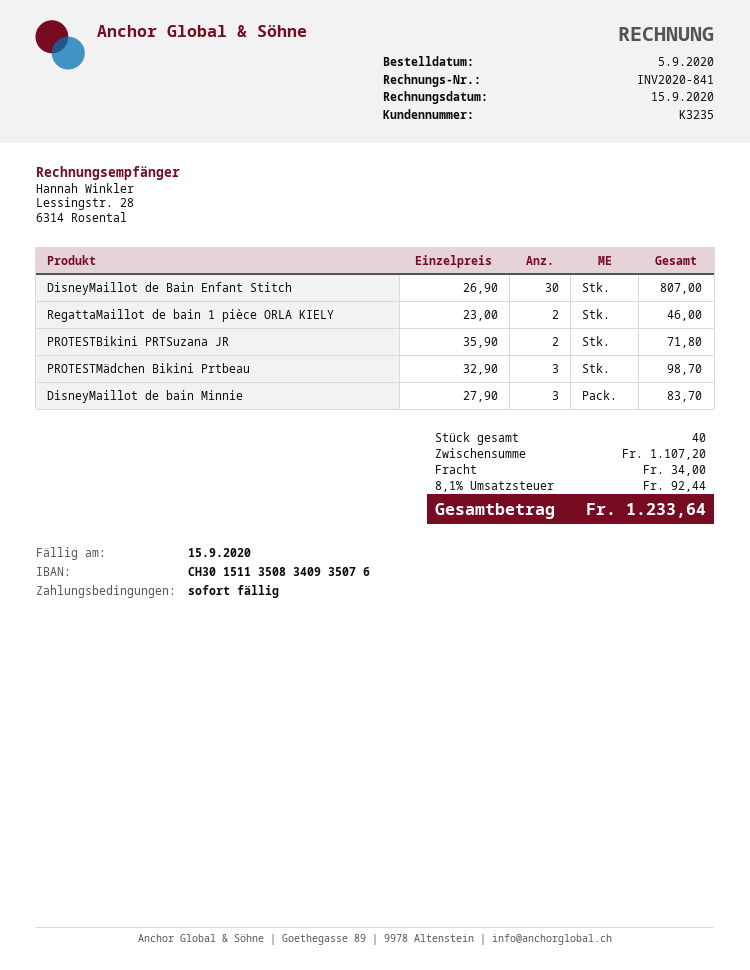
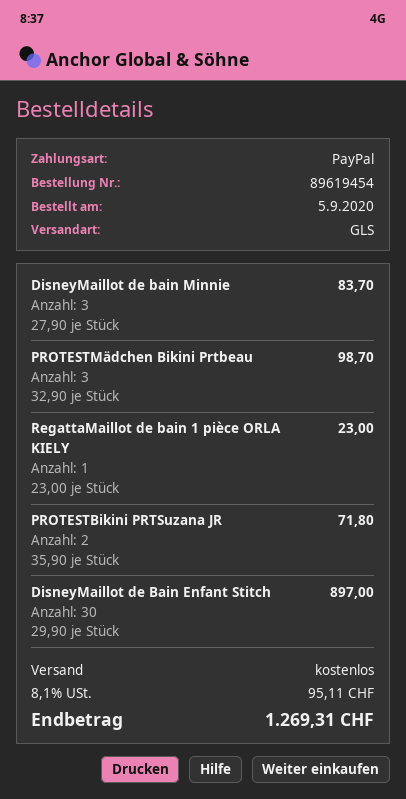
DisneyMaillot de Bain Enfant Stitch: 30 x 26.90 = 807.00 -> 30 x 29.90 = 897.00
RegattaMaillot de bain 1 pièce ORLA KIELY: 2 x 23.00 = 46.00 -> 1 x 23.00 = 23.00
shipping: 34.00 -> 0.00
tax: 8.1% = 92.44 -> 8.1% = 95.11
total: 1233.64 -> 1269.31

